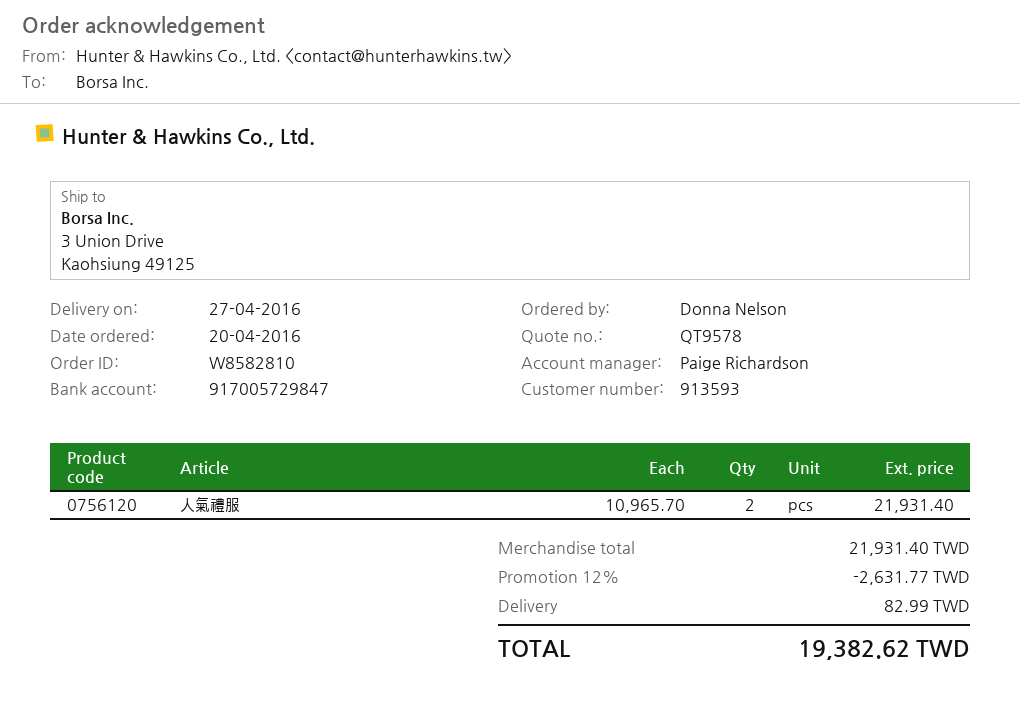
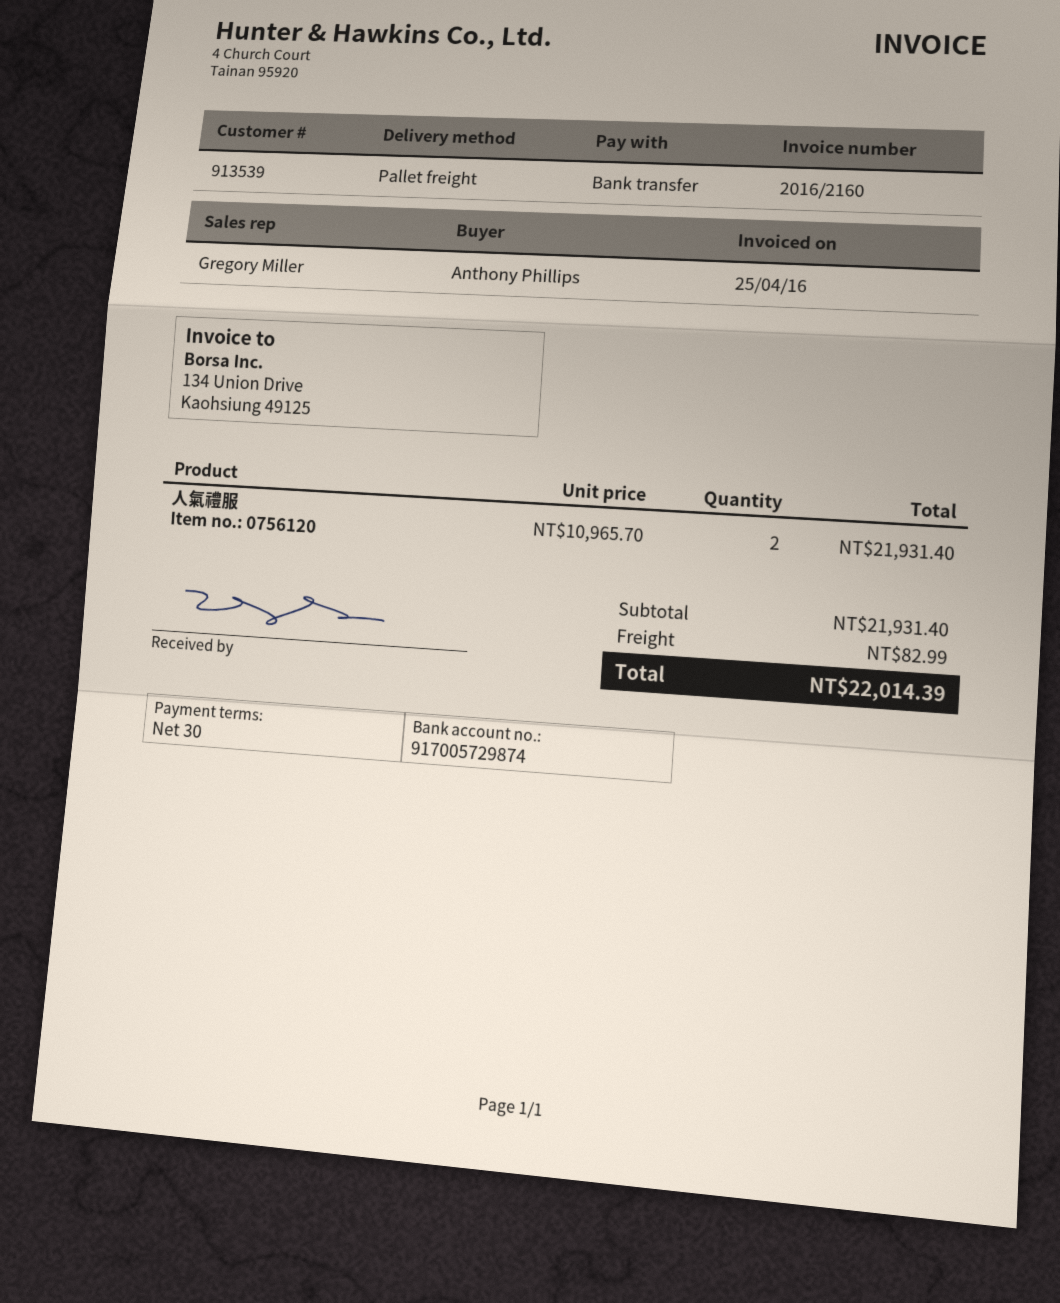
customer number: 913593 -> 913539
ordered by: Donna Nelson -> Anthony Phillips
sales rep: Paige Richardson -> Gregory Miller
bank account: 917005729847 -> 917005729874
discount: 12% = 2631.77 -> none
total: 19382.62 -> 22014.39

